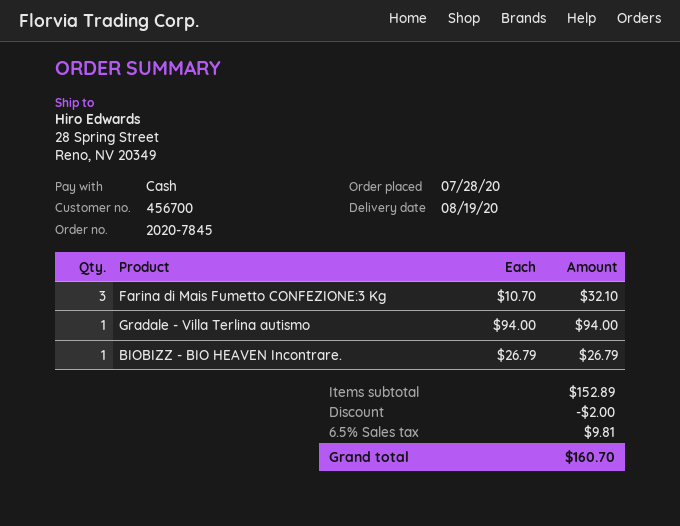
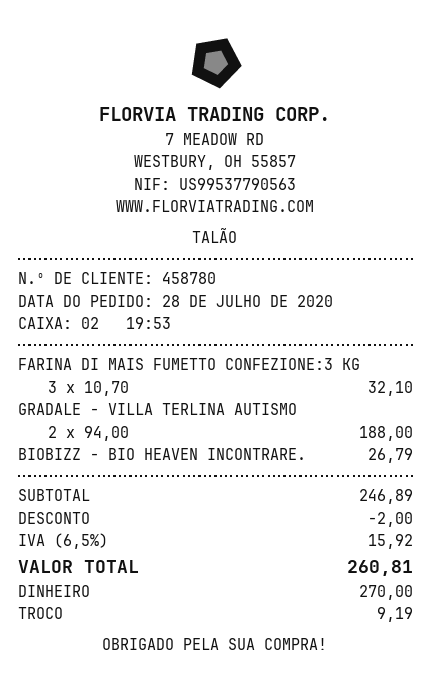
customer number: 456700 -> 458780
Gradale - Villa Terlina autismo: 1 x 94.00 = 94.00 -> 2 x 94.00 = 188.00
subtotal: 152.89 -> 246.89
tax: 6.5% = 9.81 -> 6.5% = 15.92
total: 160.70 -> 260.81

